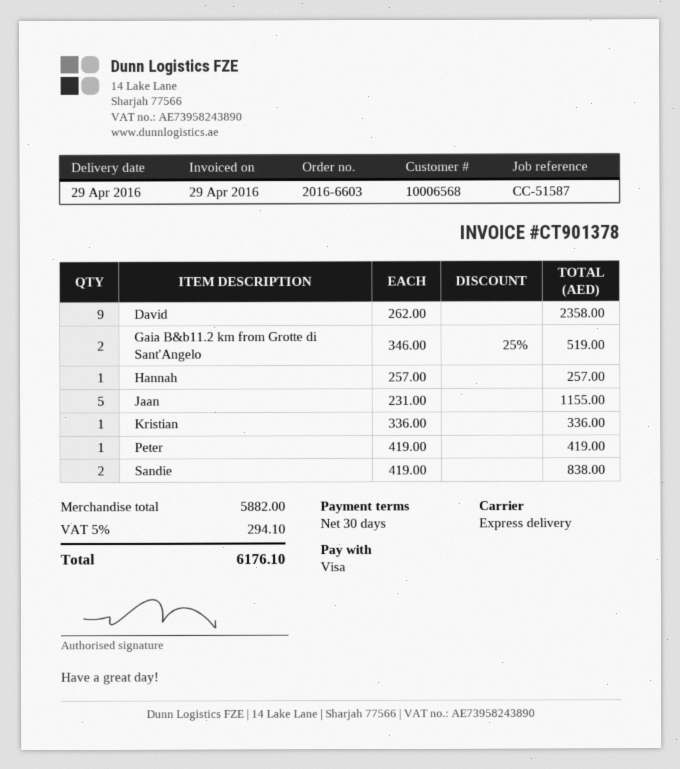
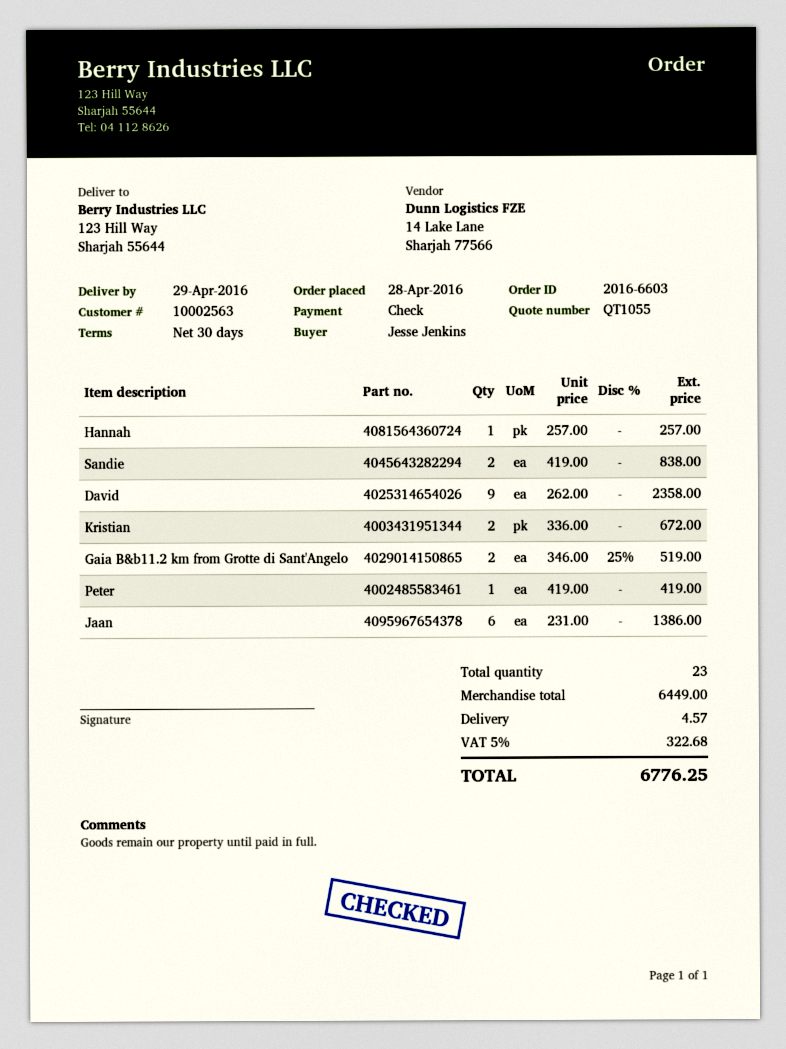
customer number: 10006568 -> 10002563
payment method: Visa -> cheque
Jaan: 5 x 231.00 = 1155.00 -> 6 x 231.00 = 1386.00
Kristian: 1 x 336.00 = 336.00 -> 2 x 336.00 = 672.00
subtotal: 5882.00 -> 6449.00
shipping: none -> 4.57
tax: 5% = 294.10 -> 5% = 322.68
total: 6176.10 -> 6776.25

